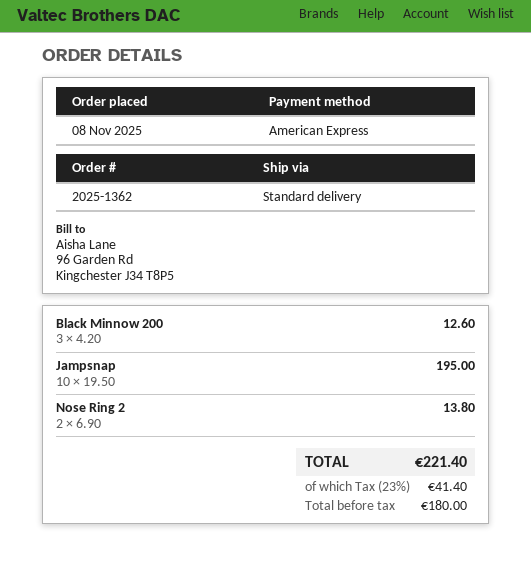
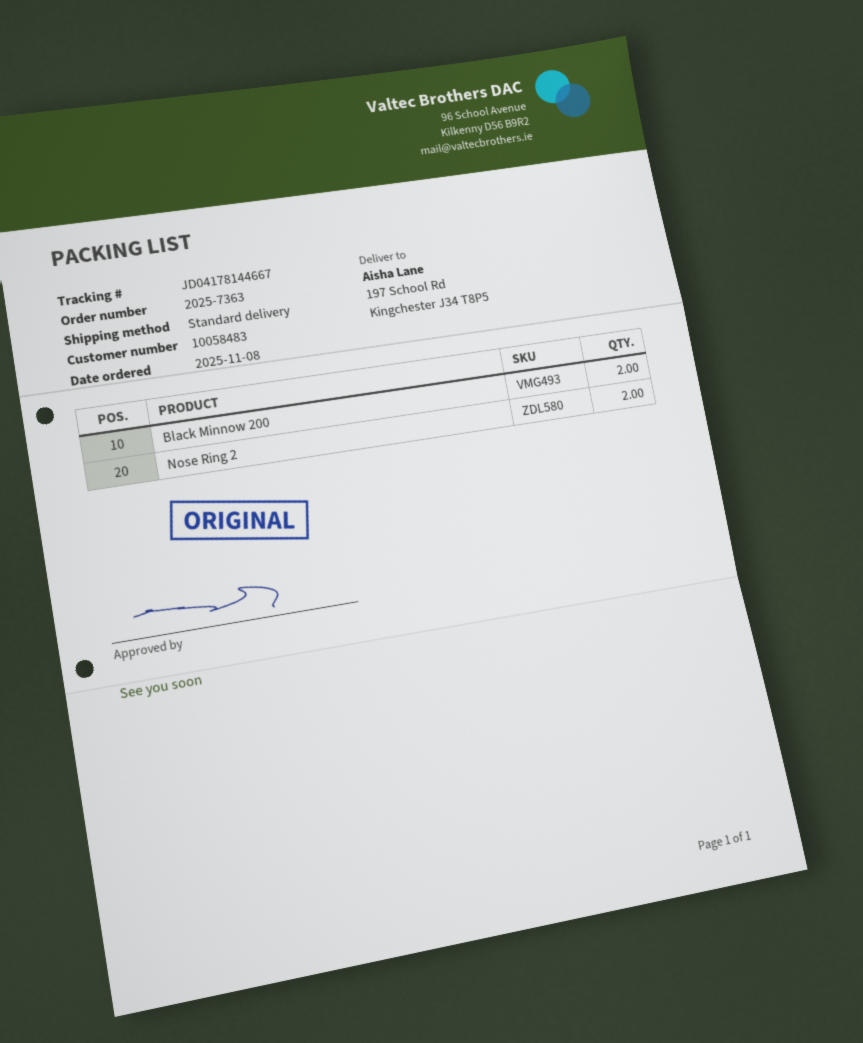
order number: 2025-1362 -> 2025-7363
Black Minnow 200: 3 -> 2
Jampsnap: 10 -> none

